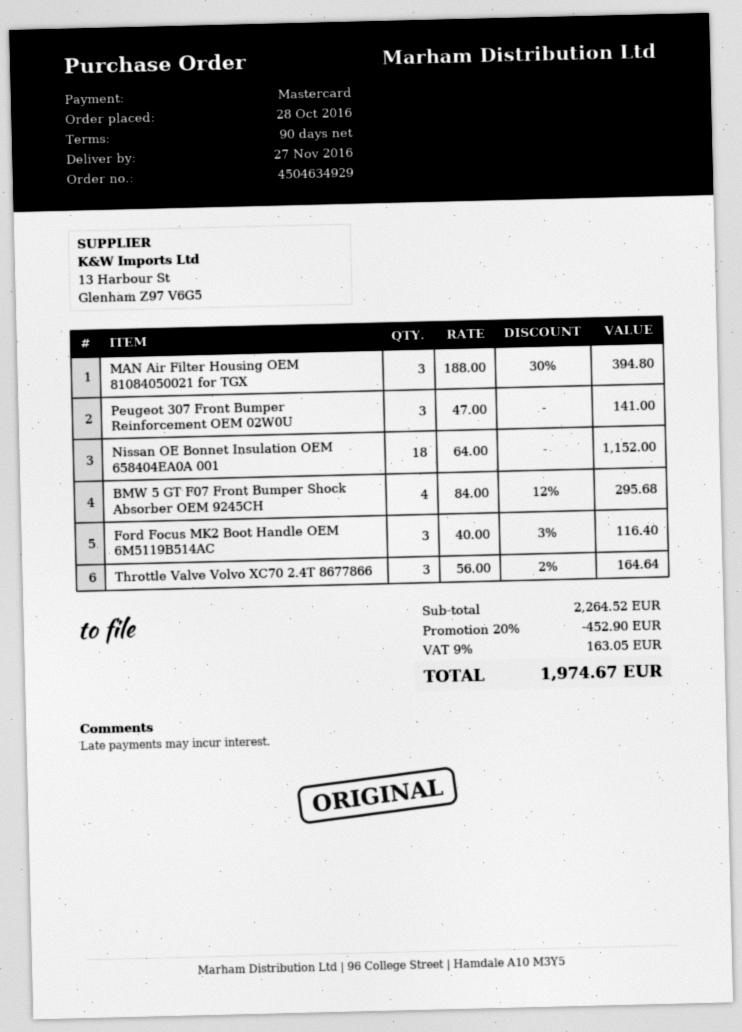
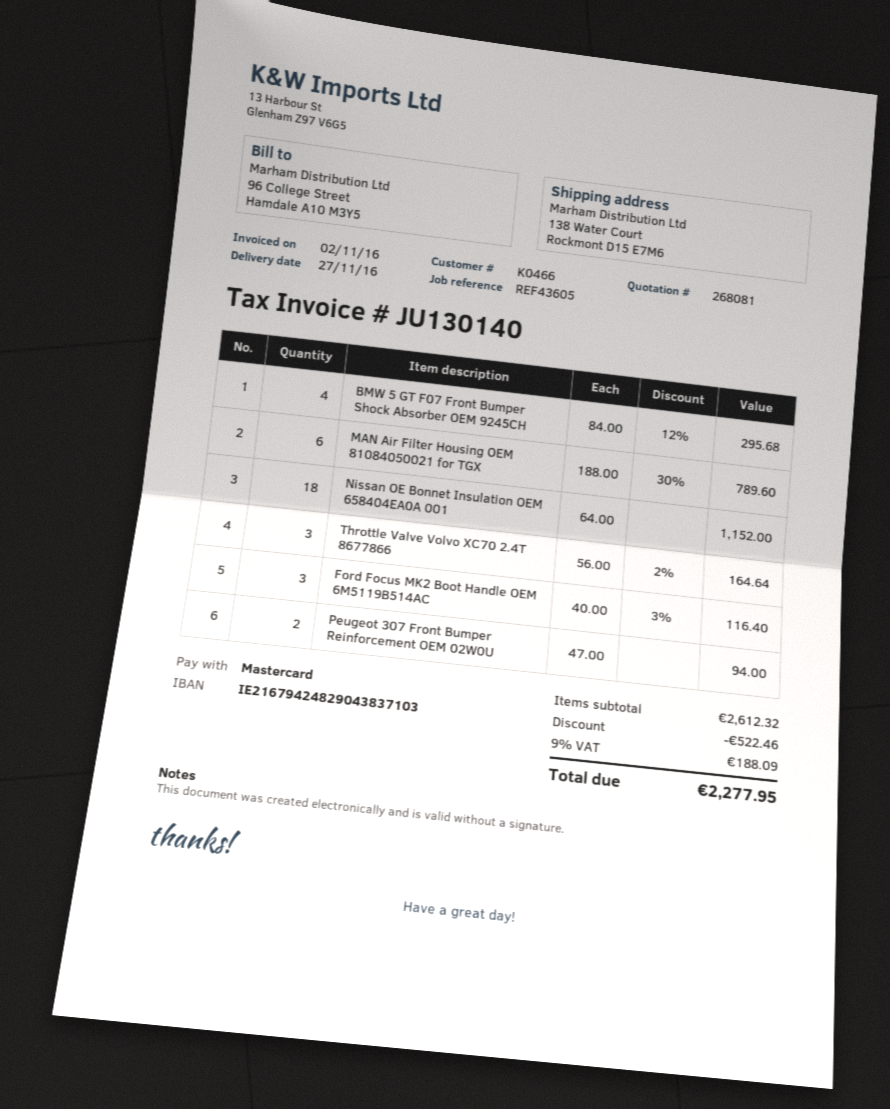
MAN Air Filter Housing OEM 81084050021 for TGX: 3 x 188.00 - 30% = 394.80 -> 6 x 188.00 - 30% = 789.60
Peugeot 307 Front Bumper Reinforcement OEM 02W0U: 3 x 47.00 = 141.00 -> 2 x 47.00 = 94.00
subtotal: 2264.52 -> 2612.32
discount: 452.90 -> 522.46
tax: 9% = 163.05 -> 9% = 188.09
total: 1974.67 -> 2277.95

